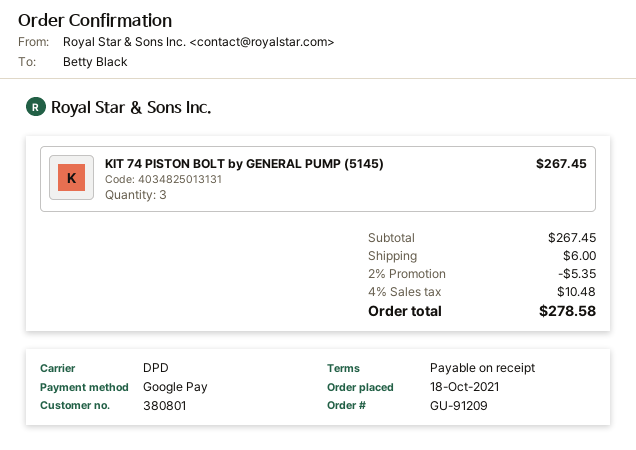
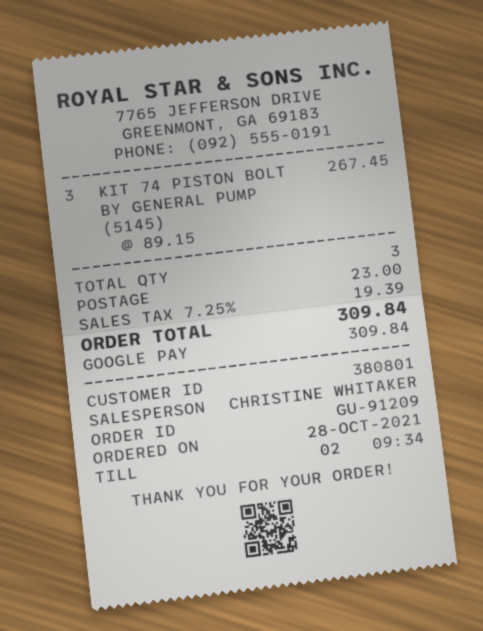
order date: 2021-10-18 -> 2021-10-28
discount: 2% = 5.35 -> none
shipping: 6.00 -> 23.00
tax: 4% = 10.48 -> 7.25% = 19.39
total: 278.58 -> 309.84

